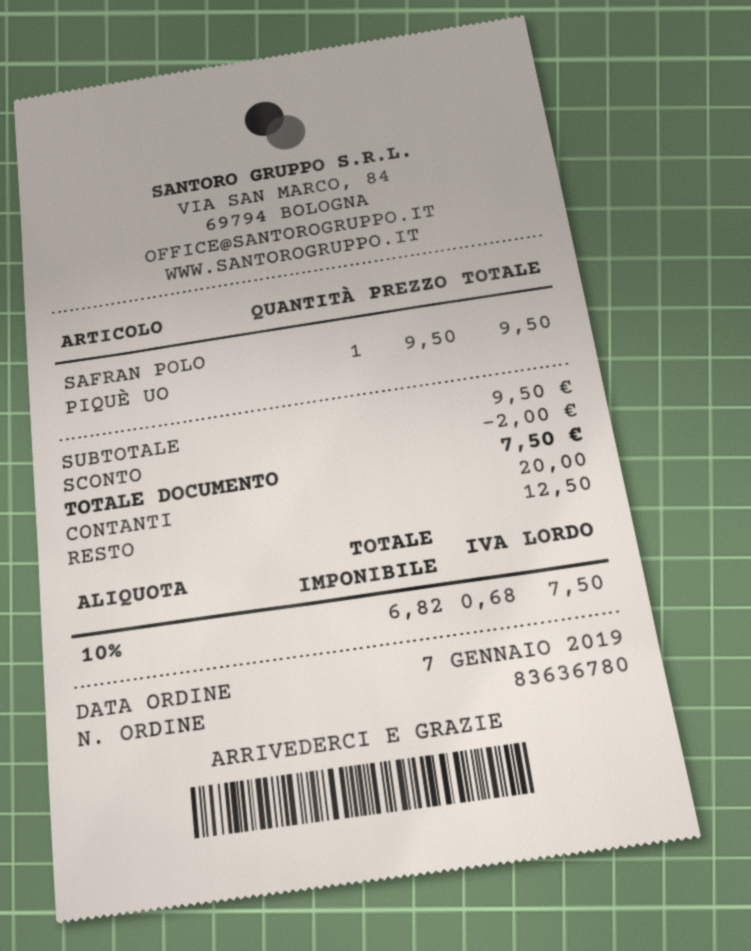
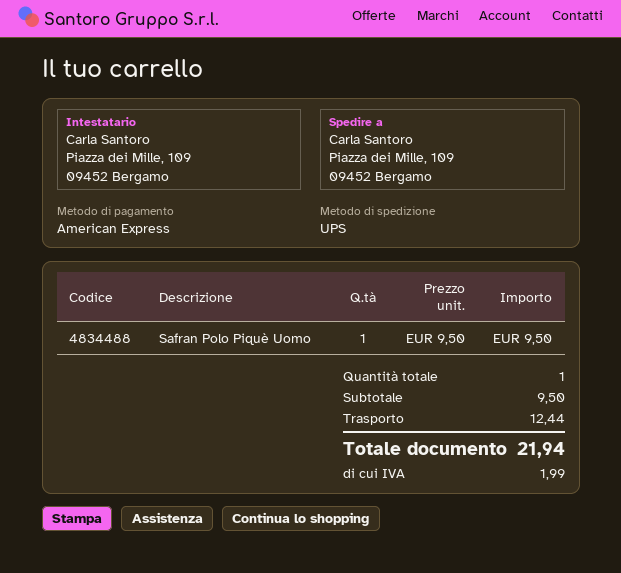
payment method: cash -> American Express
discount: 2.00 -> none
shipping: none -> 12.44
tax: 0.68 -> 1.99
total: 7.50 -> 21.94

